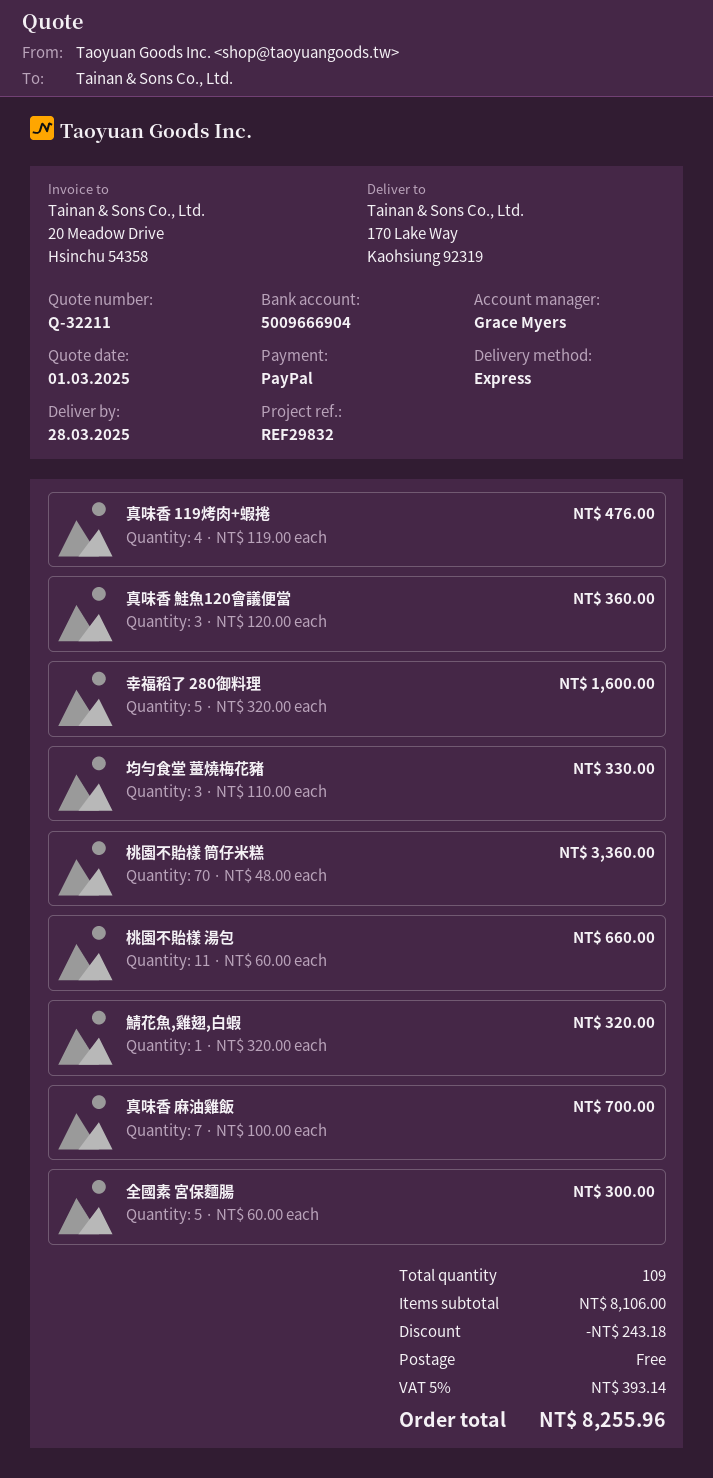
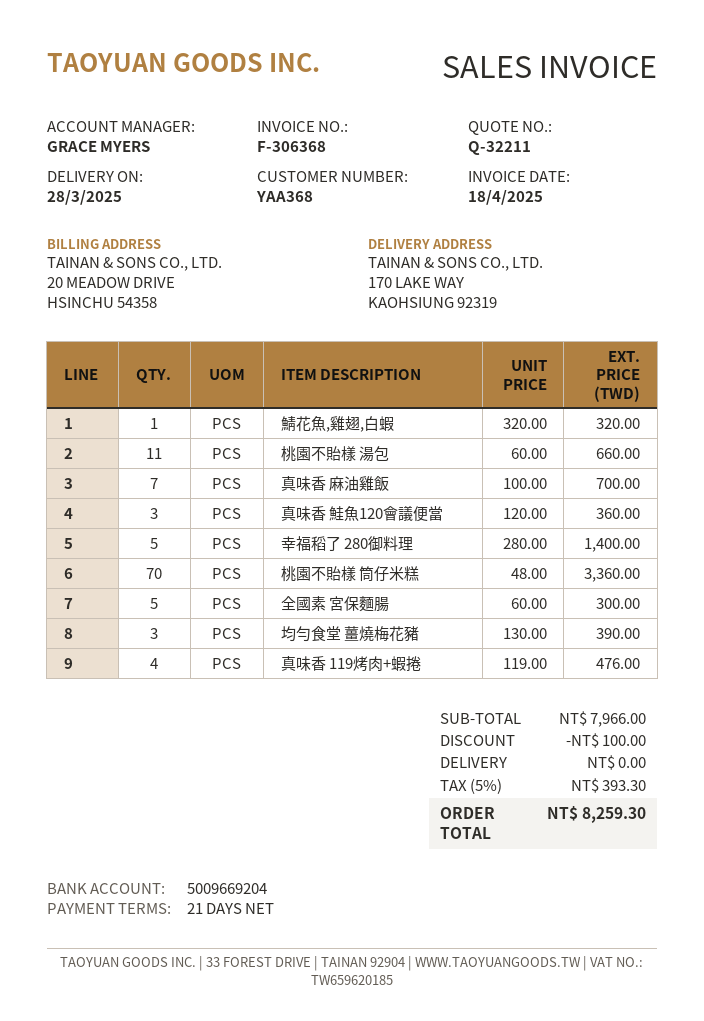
bank account: 5009666904 -> 5009669204
幸福稻了 280御料理: 5 x 320.00 = 1600.00 -> 5 x 280.00 = 1400.00
均勻食堂 薑燒梅花豬: 3 x 110.00 = 330.00 -> 3 x 130.00 = 390.00
subtotal: 8106.00 -> 7966.00
discount: 243.18 -> 100.00
tax: 5% = 393.14 -> 5% = 393.30
total: 8255.96 -> 8259.30

